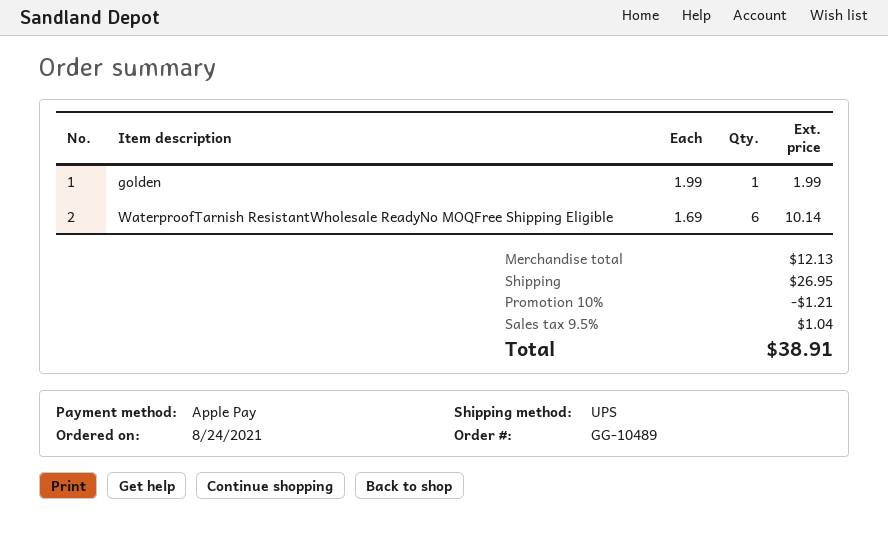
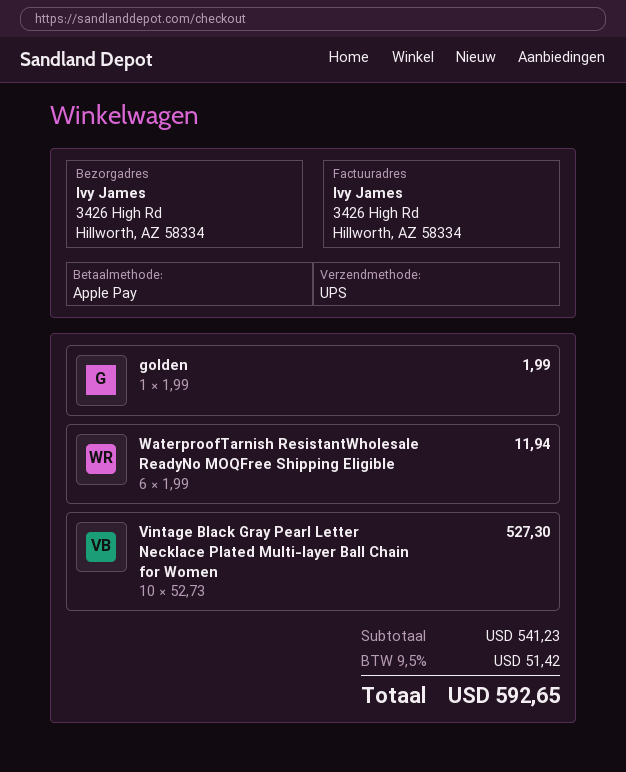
WaterproofTarnish ResistantWholesale ReadyNo MOQFree Shipping Eligible: 6 x 1.69 = 10.14 -> 6 x 1.99 = 11.94
Vintage Black Gray Pearl Letter Necklace Plated Multi-layer Ball Chain for Women: none -> 10 x 52.73 = 527.30
subtotal: 12.13 -> 541.23
discount: 10% = 1.21 -> none
shipping: 26.95 -> none
tax: 9.5% = 1.04 -> 9.5% = 51.42
total: 38.91 -> 592.65

